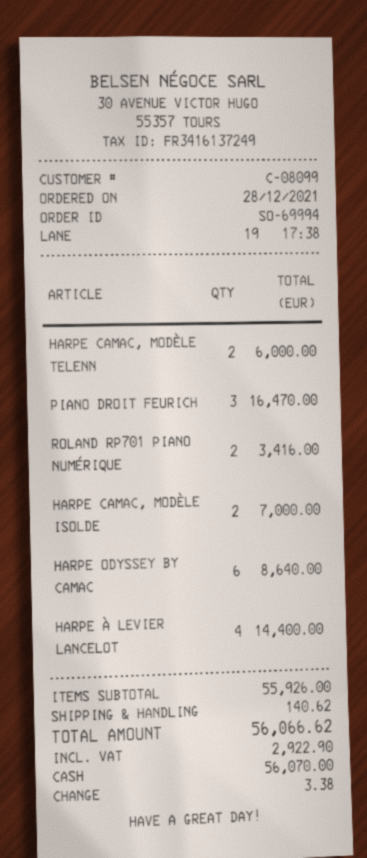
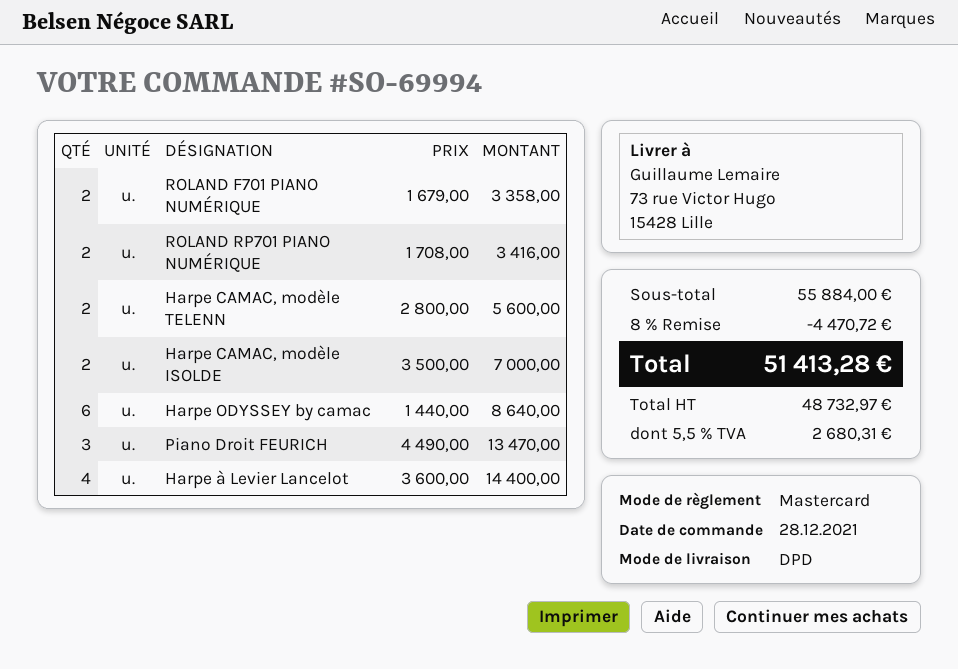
payment method: cash -> Mastercard
HARPE CAMAC, MODÈLE TELENN: 2 for 6000.00 -> 2 for 5600.00
PIANO DROIT FEURICH: 3 for 16470.00 -> 3 for 13470.00
ROLAND F701 PIANO NUMÉRIQUE: none -> 2 for 3358.00
subtotal: 55926.00 -> 55884.00
discount: none -> 8% = 4470.72
shipping: 140.62 -> none
tax: 2922.90 -> 2680.31
total: 56066.62 -> 51413.28

